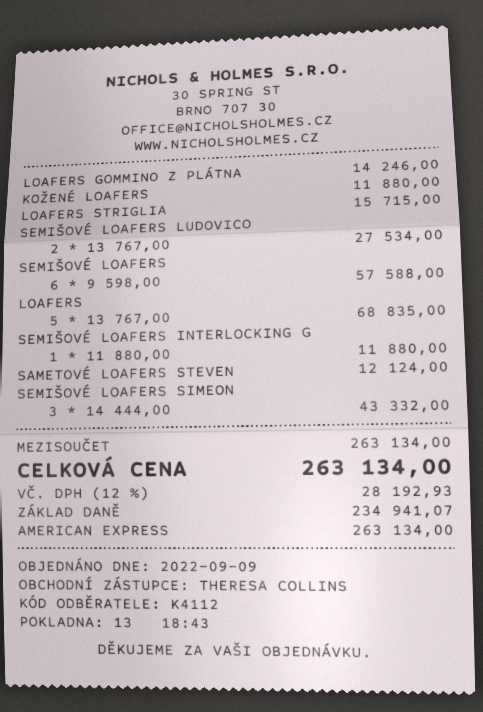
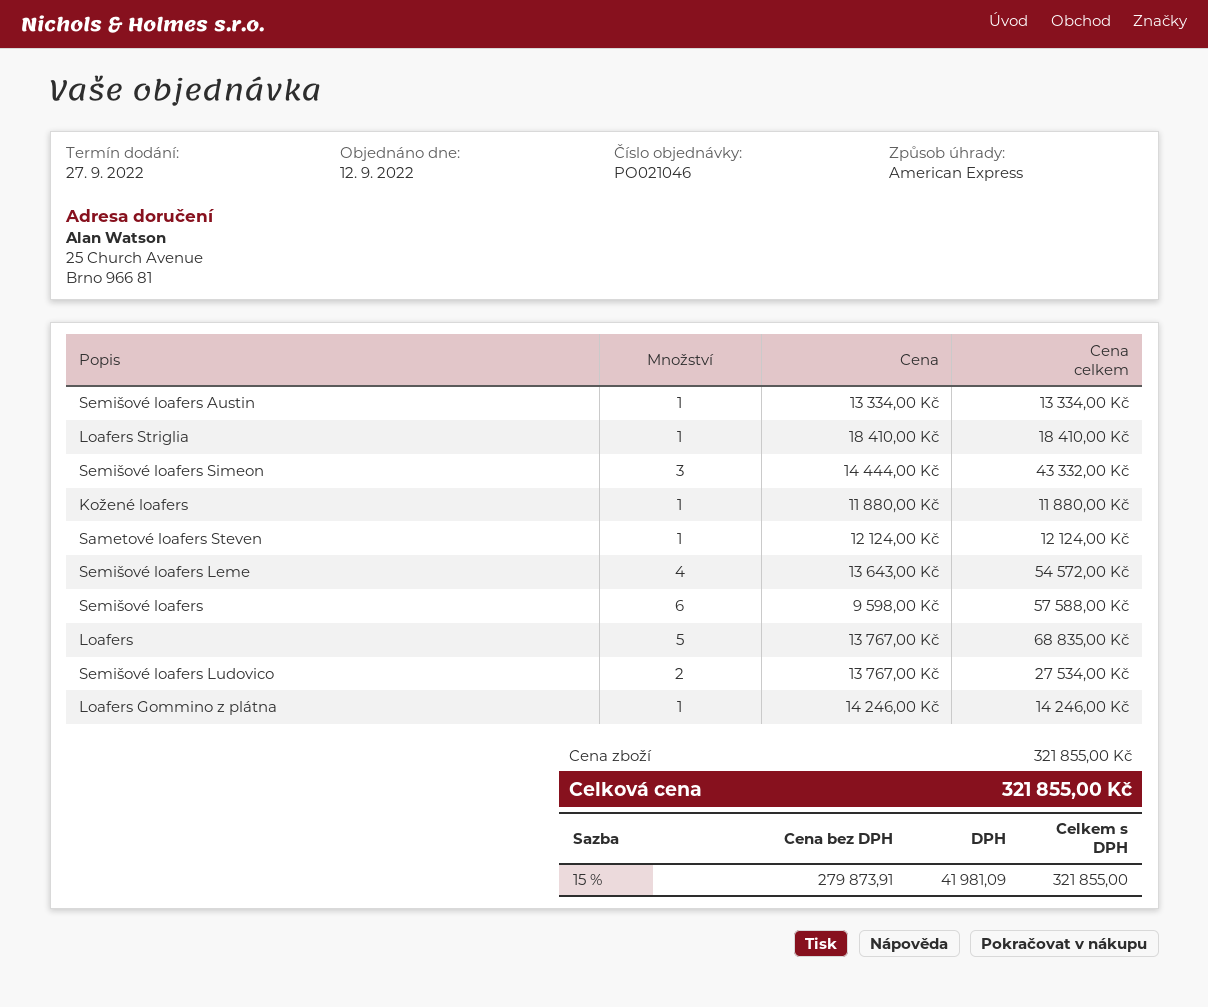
order date: 2022-09-09 -> 2022-09-12
LOAFERS STRIGLIA: 1 x 15715.00 = 15715.00 -> 1 x 18410.00 = 18410.00
SEMIŠOVÉ LOAFERS INTERLOCKING G: 1 x 11880.00 = 11880.00 -> none
Semišové loafers Austin: none -> 1 x 13334.00 = 13334.00
Semišové loafers Leme: none -> 4 x 13643.00 = 54572.00
subtotal: 263134.00 -> 321855.00
net: 234941.07 -> 279873.91
tax: 12% = 28192.93 -> 15% = 41981.09
total: 263134.00 -> 321855.00

